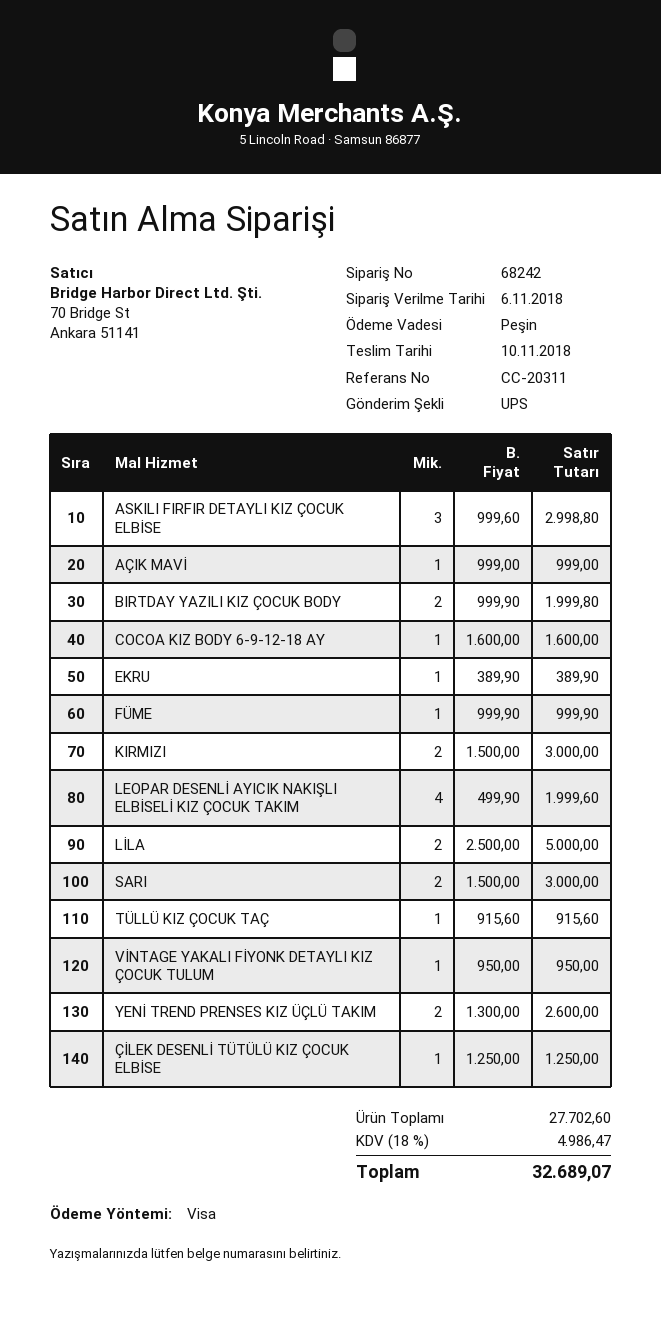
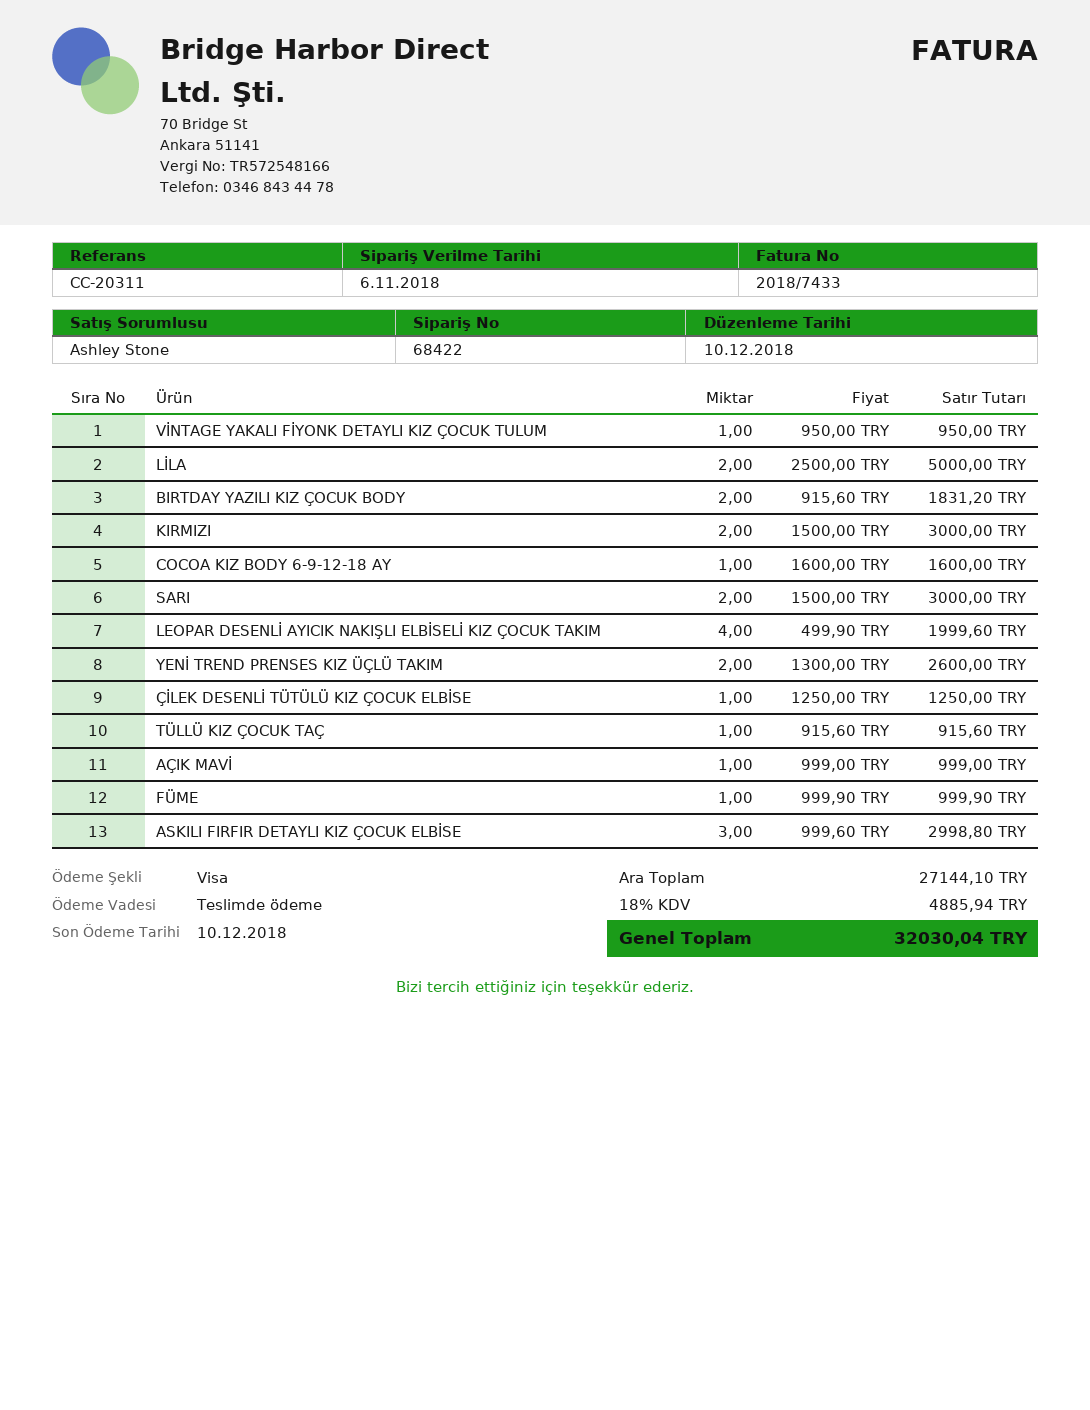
order number: 68242 -> 68422
BIRTDAY YAZILI KIZ ÇOCUK BODY: 2 x 999.90 = 1999.80 -> 2 x 915.60 = 1831.20
EKRU: 1 x 389.90 = 389.90 -> none
subtotal: 27702.60 -> 27144.10
tax: 18% = 4986.47 -> 18% = 4885.94
total: 32689.07 -> 32030.04

